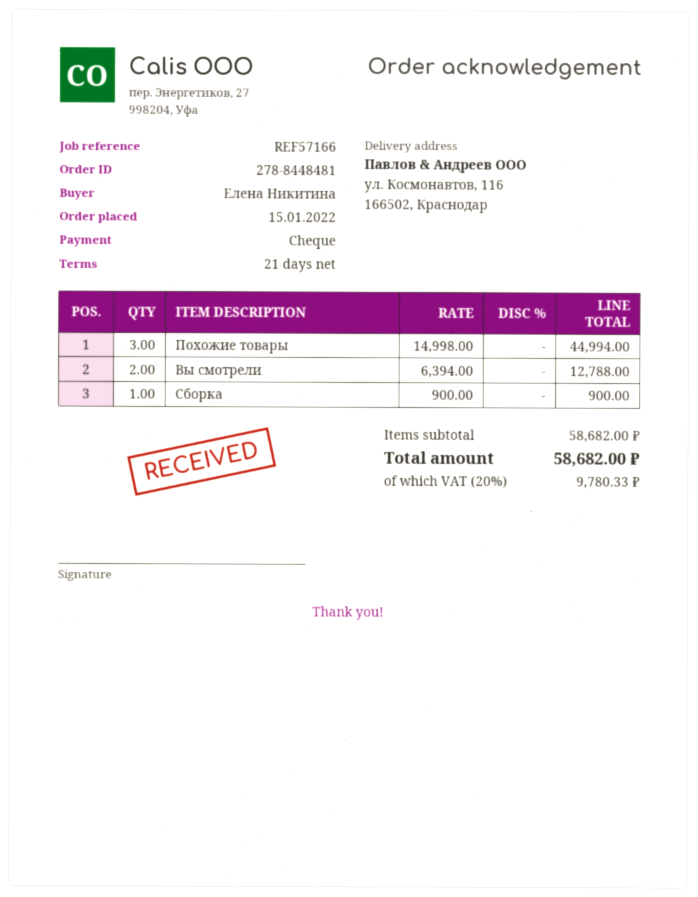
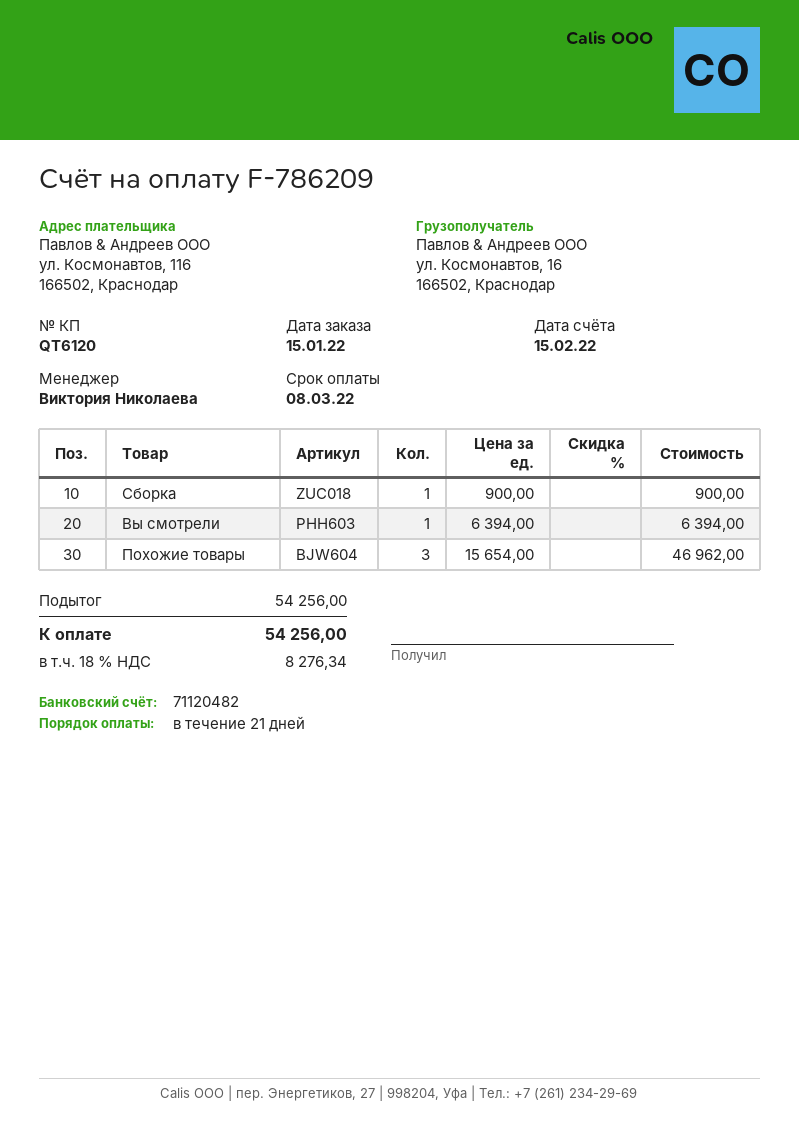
ship to: ул. Космонавтов, 116, 166502, Краснодар -> ул. Космонавтов, 16, 166502, Краснодар
Похожие товары: 3 x 14998.00 = 44994.00 -> 3 x 15654.00 = 46962.00
Вы смотрели: 2 x 6394.00 = 12788.00 -> 1 x 6394.00 = 6394.00
subtotal: 58682.00 -> 54256.00
tax: 20% = 9780.33 -> 18% = 8276.34
total: 58682.00 -> 54256.00

